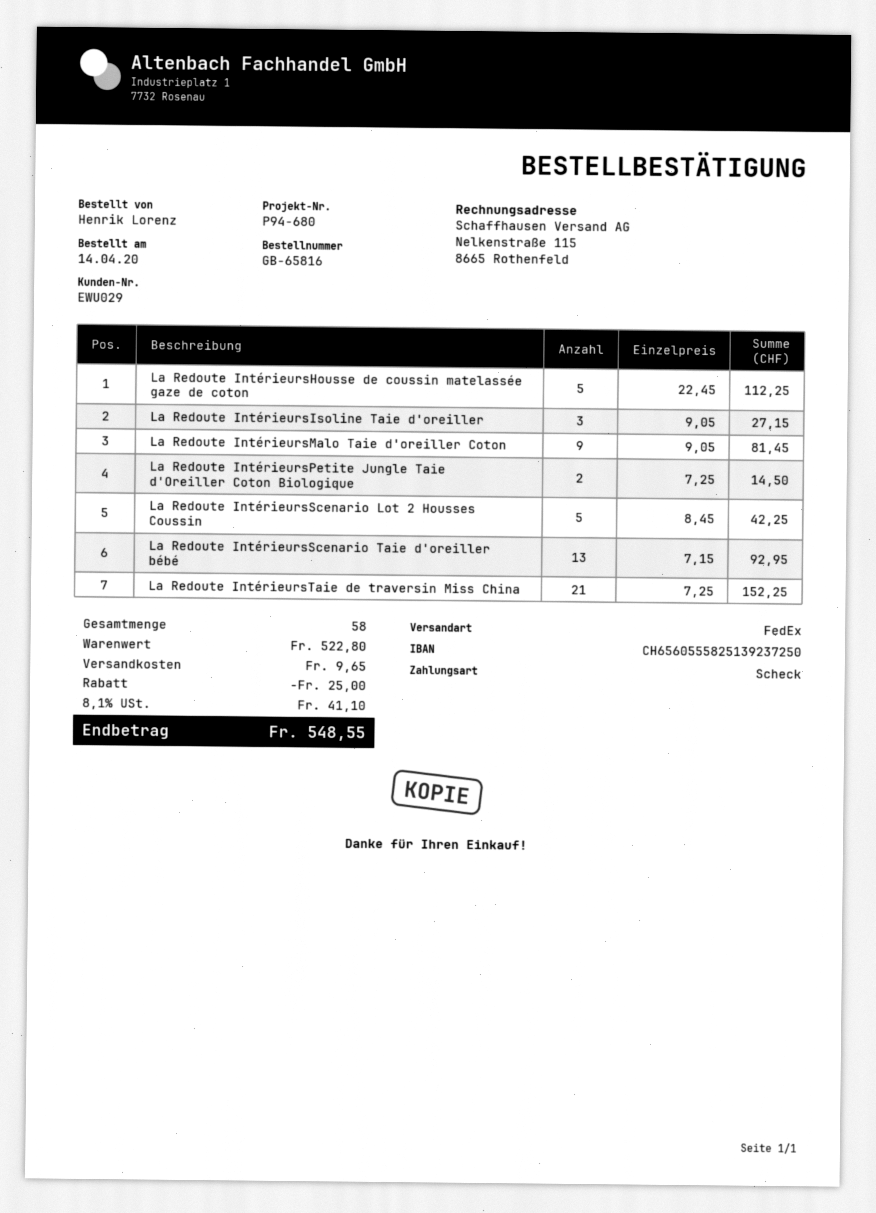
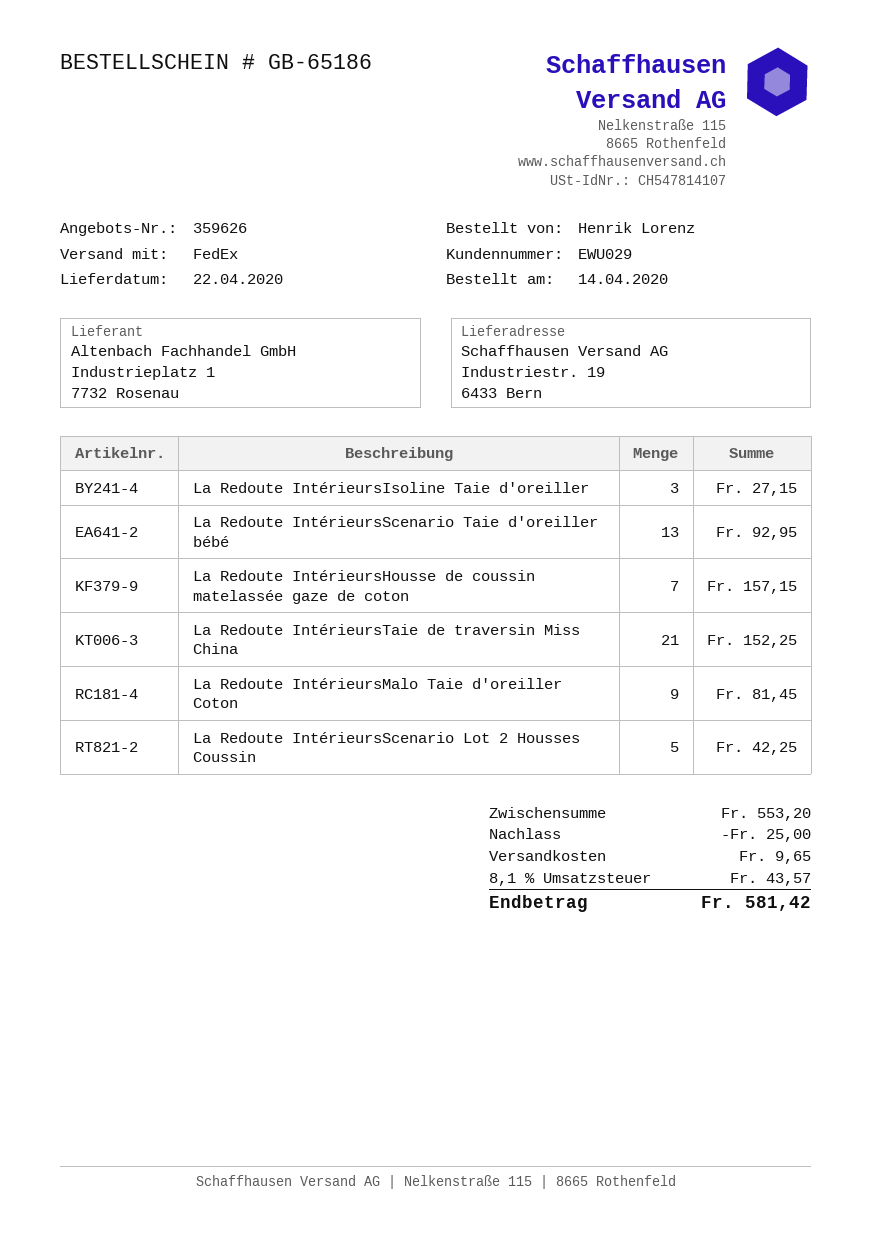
order number: GB-65816 -> GB-65186
La Redoute IntérieursHousse de coussin matelassée gaze de coton: 5 for 112.25 -> 7 for 157.15
La Redoute IntérieursPetite Jungle Taie d'Oreiller Coton Biologique: 2 for 14.50 -> none
subtotal: 522.80 -> 553.20
tax: 8.1% = 41.10 -> 8.1% = 43.57
total: 548.55 -> 581.42

